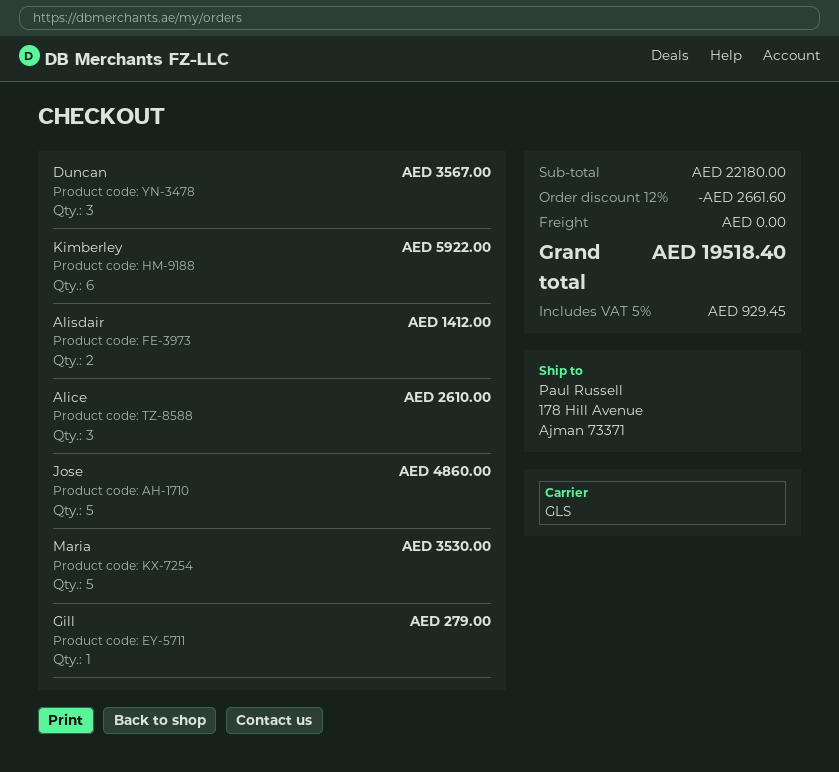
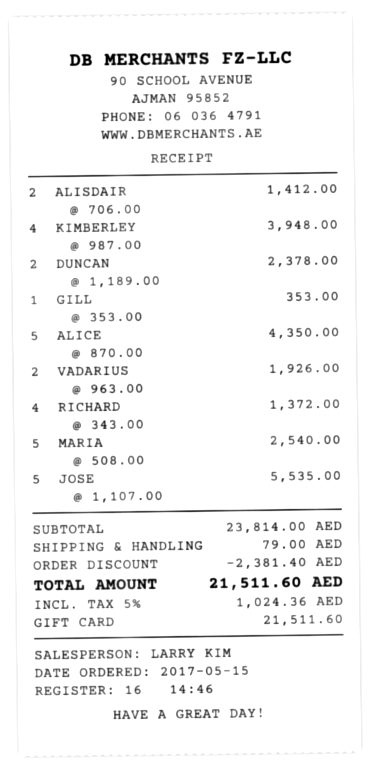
Duncan: 3 for 3567.00 -> 2 for 2378.00
Kimberley: 6 for 5922.00 -> 4 for 3948.00
Alice: 3 for 2610.00 -> 5 for 4350.00
Jose: 5 for 4860.00 -> 5 for 5535.00
Maria: 5 for 3530.00 -> 5 for 2540.00
Gill: 1 for 279.00 -> 1 for 353.00
VADARIUS: none -> 2 for 1926.00
RICHARD: none -> 4 for 1372.00
subtotal: 22180.00 -> 23814.00
discount: 2661.60 -> 2381.40
shipping: 0.00 -> 79.00
tax: 5% = 929.45 -> 5% = 1024.36
total: 19518.40 -> 21511.60

